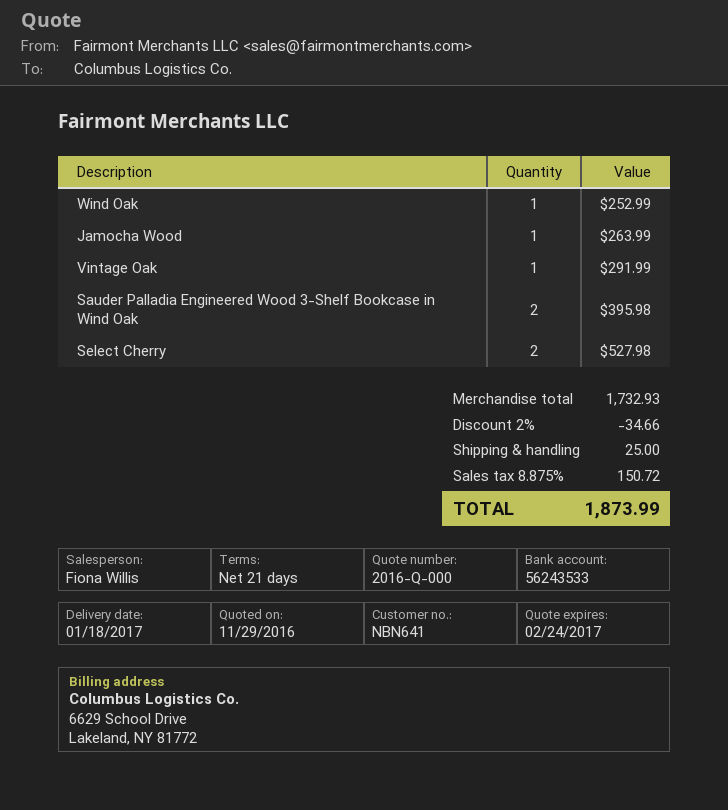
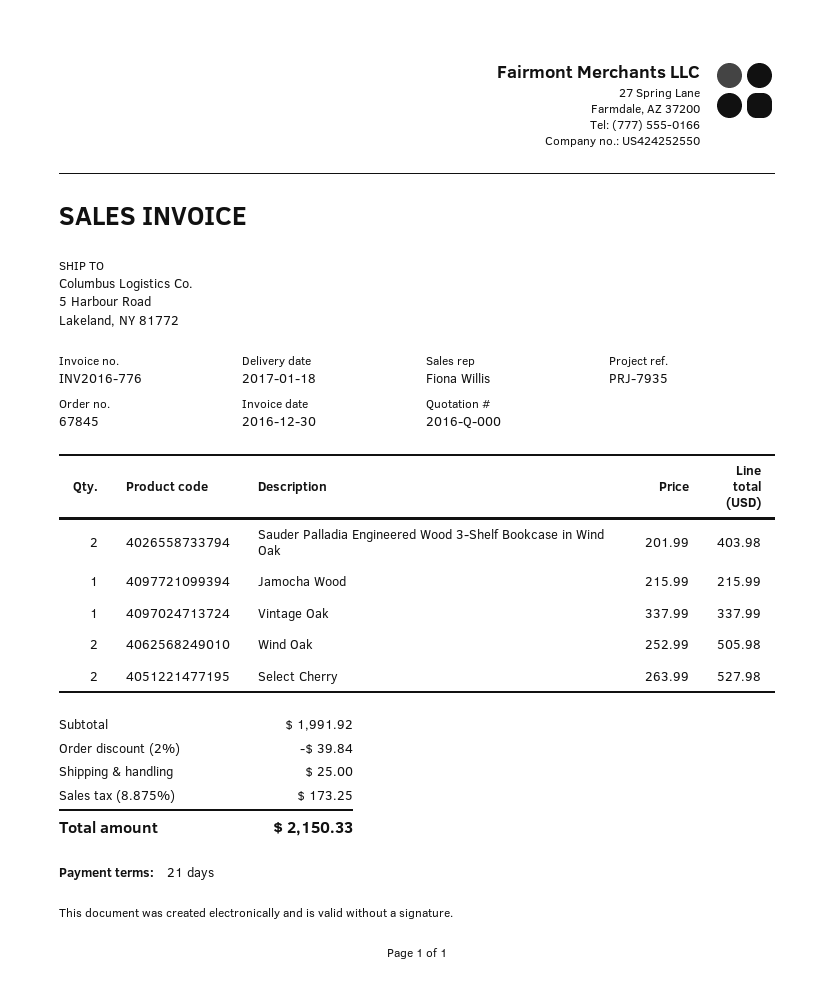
Wind Oak: 1 for 252.99 -> 2 for 505.98
Jamocha Wood: 1 for 263.99 -> 1 for 215.99
Vintage Oak: 1 for 291.99 -> 1 for 337.99
Sauder Palladia Engineered Wood 3-Shelf Bookcase in Wind Oak: 2 for 395.98 -> 2 for 403.98
subtotal: 1732.93 -> 1991.92
discount: 2% = 34.66 -> 2% = 39.84
tax: 8.875% = 150.72 -> 8.875% = 173.25
total: 1873.99 -> 2150.33

